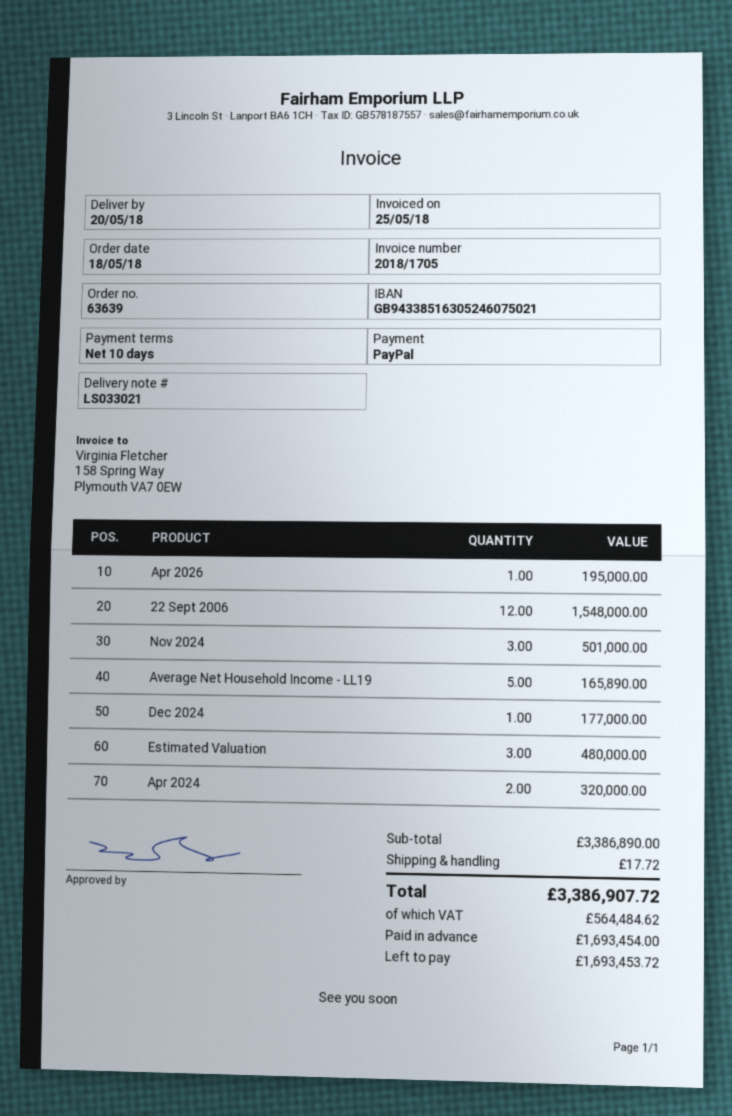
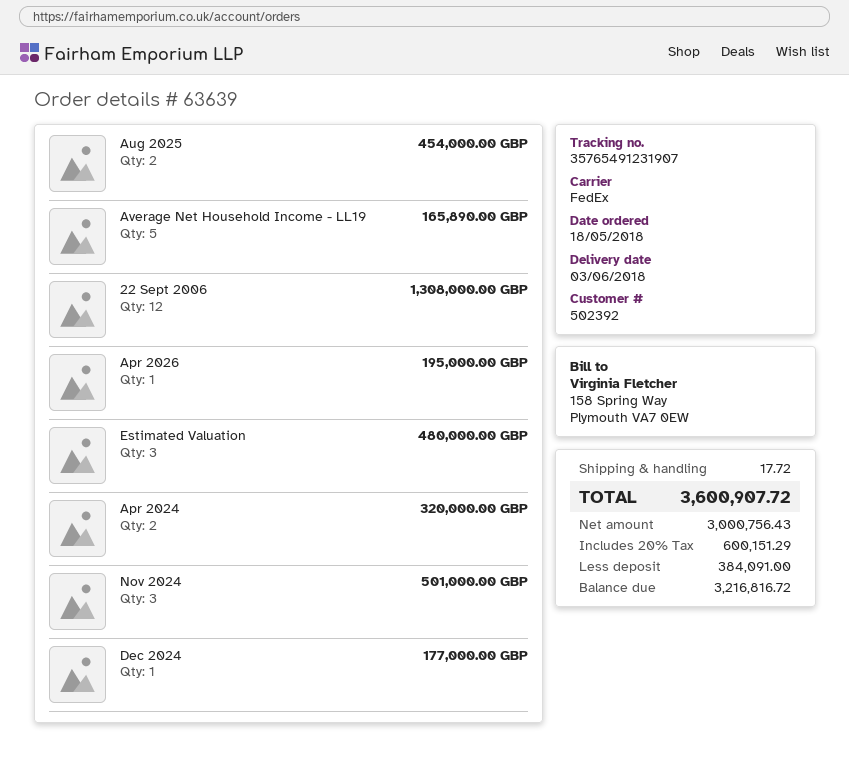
delivery date: 2018-05-20 -> 2018-06-03
22 Sept 2006: 12 for 1548000.00 -> 12 for 1308000.00
Aug 2025: none -> 2 for 454000.00
tax: 564484.62 -> 600151.29
total: 3386907.72 -> 3600907.72
deposit: 1693454.00 -> 384091.00
balance: 1693453.72 -> 3216816.72

